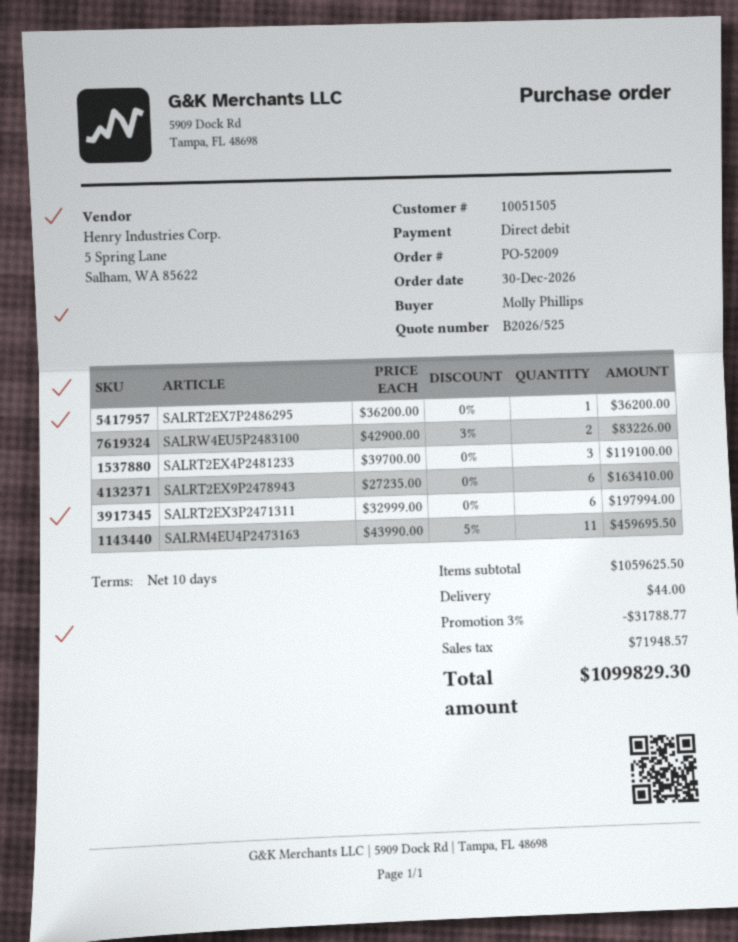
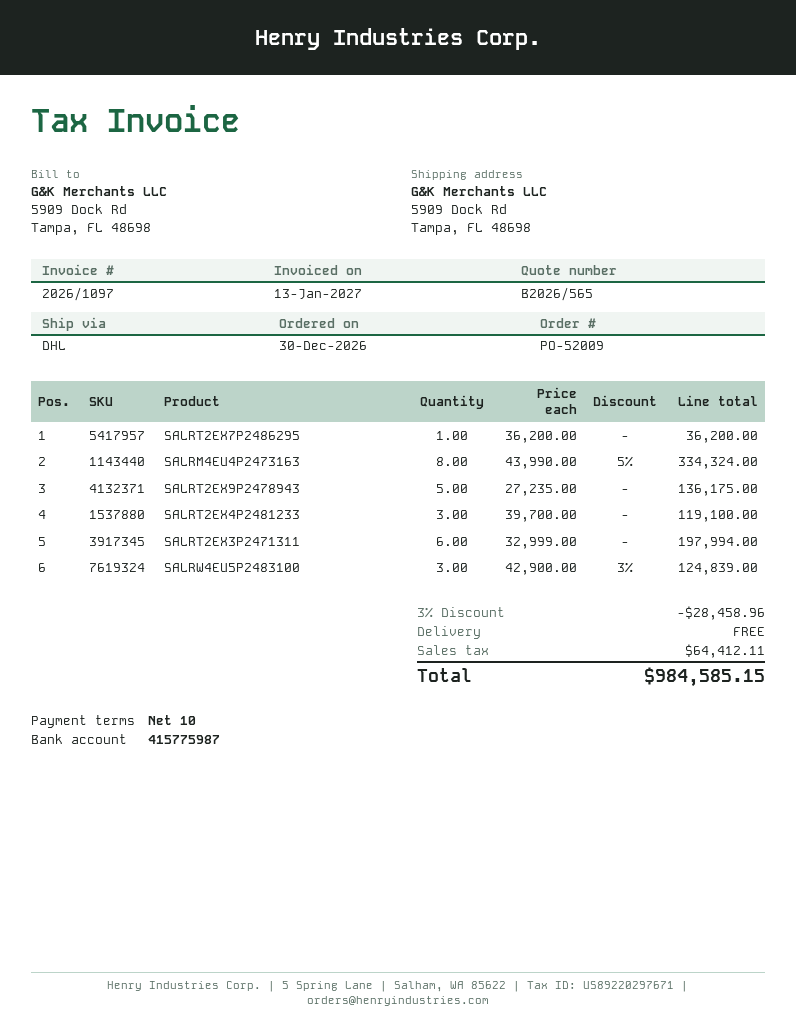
quote number: B2026/525 -> B2026/565
SALRW4EU5P2483100: 2 x 42900.00 - 3% = 83226.00 -> 3 x 42900.00 - 3% = 124839.00
SALRT2EX9P2478943: 6 x 27235.00 = 163410.00 -> 5 x 27235.00 = 136175.00
SALRM4EU4P2473163: 11 x 43990.00 - 5% = 459695.50 -> 8 x 43990.00 - 5% = 334324.00
discount: 3% = 31788.77 -> 3% = 28458.96
shipping: 44.00 -> 0.00
tax: 71948.57 -> 64412.11
total: 1099829.30 -> 984585.15

